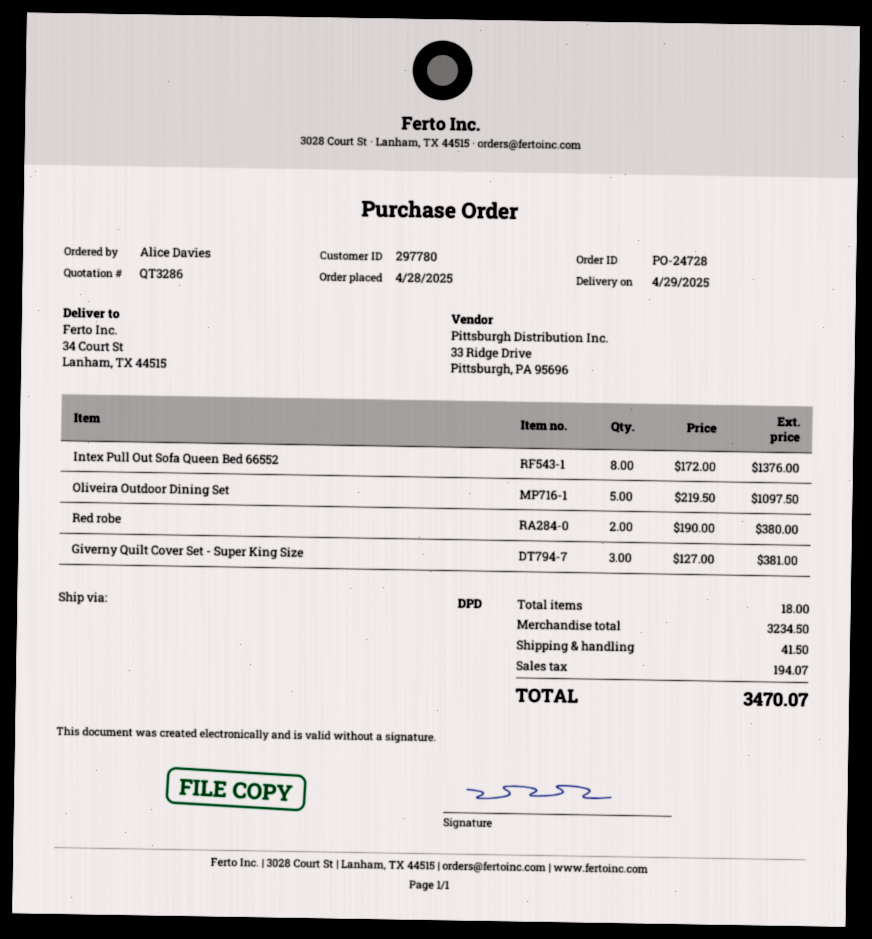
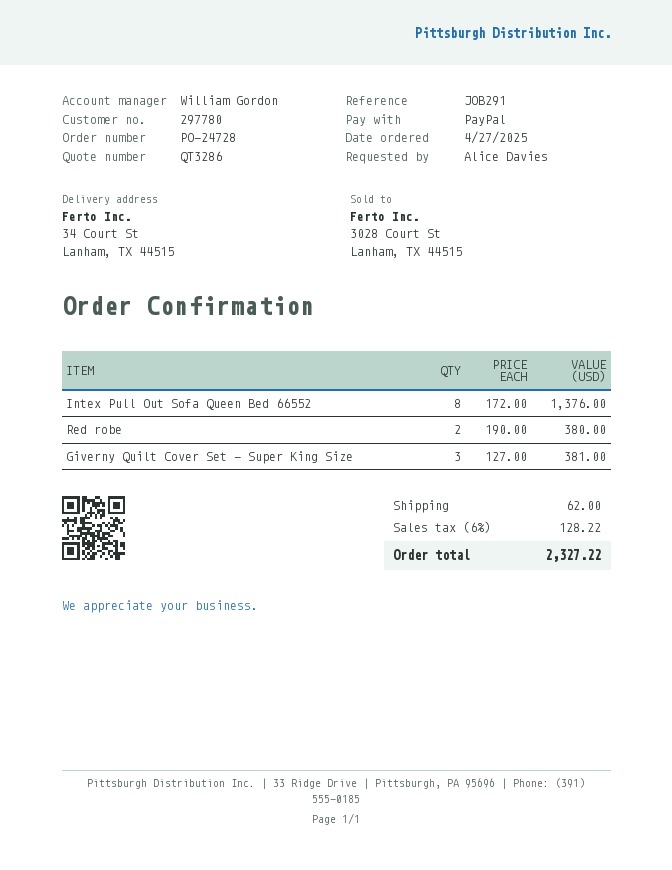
order date: 2025-04-28 -> 2025-04-27
Oliveira Outdoor Dining Set: 5 x 219.50 = 1097.50 -> none
shipping: 41.50 -> 62.00
tax: 194.07 -> 128.22
total: 3470.07 -> 2327.22

